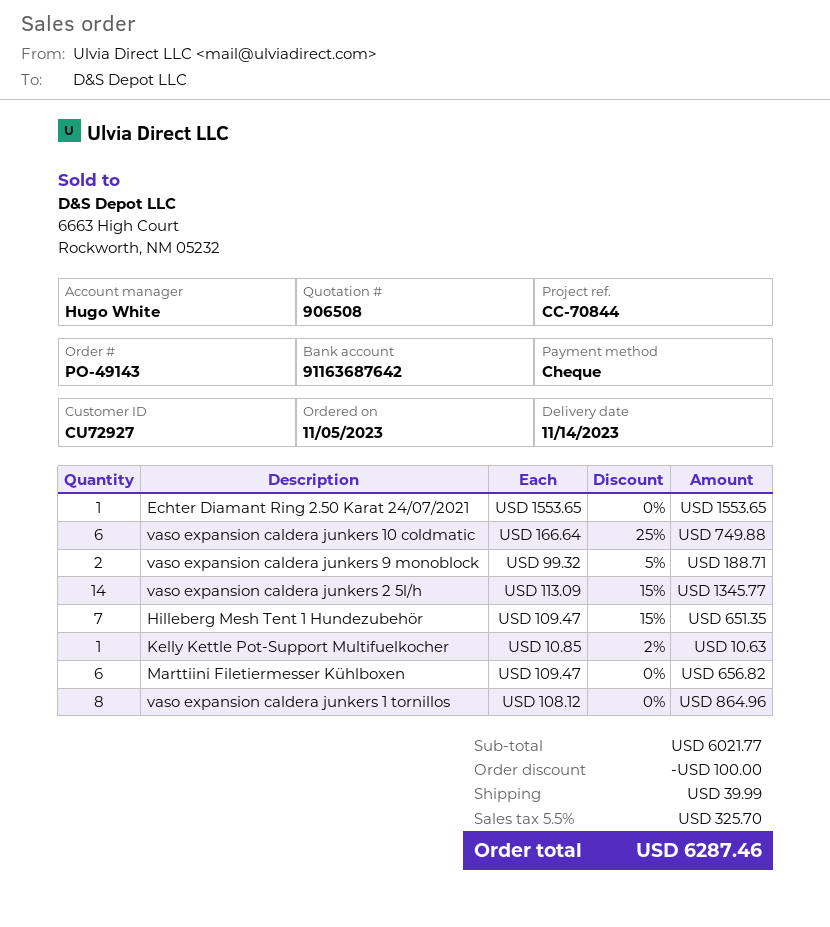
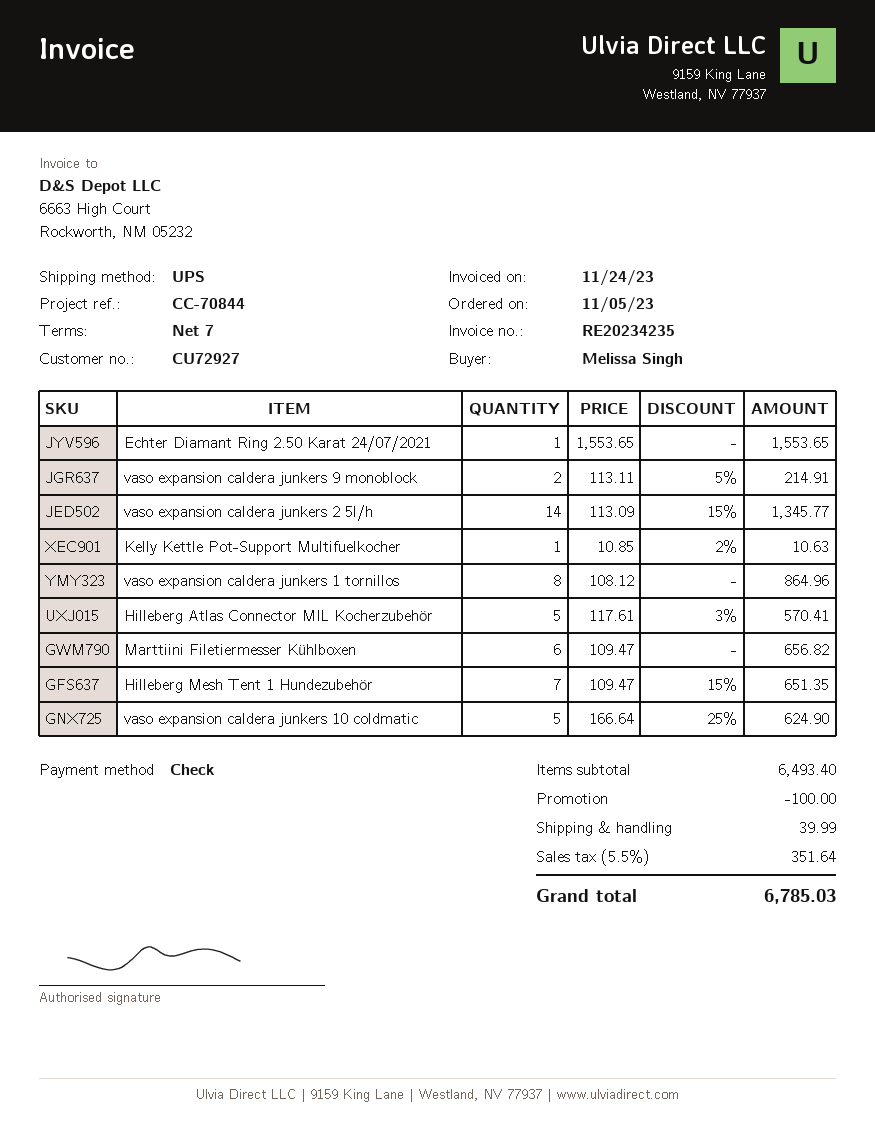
vaso expansion caldera junkers 10 coldmatic: 6 x 166.64 - 25% = 749.88 -> 5 x 166.64 - 25% = 624.90
vaso expansion caldera junkers 9 monoblock: 2 x 99.32 - 5% = 188.71 -> 2 x 113.11 - 5% = 214.91
Hilleberg Atlas Connector MIL Kocherzubehör: none -> 5 x 117.61 - 3% = 570.41
subtotal: 6021.77 -> 6493.40
tax: 5.5% = 325.70 -> 5.5% = 351.64
total: 6287.46 -> 6785.03

